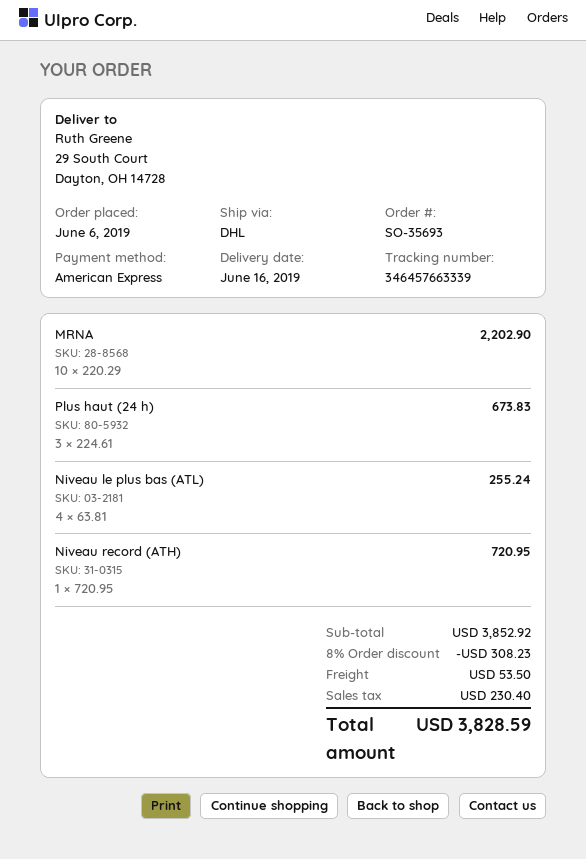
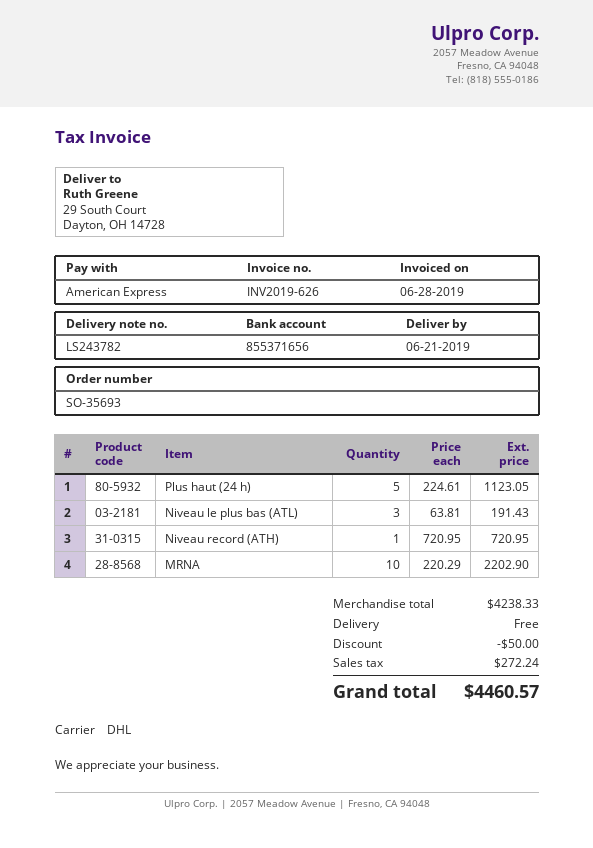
delivery date: 2019-06-16 -> 2019-06-21
Plus haut (24 h): 3 x 224.61 = 673.83 -> 5 x 224.61 = 1123.05
Niveau le plus bas (ATL): 4 x 63.81 = 255.24 -> 3 x 63.81 = 191.43
subtotal: 3852.92 -> 4238.33
discount: 308.23 -> 50.00
shipping: 53.50 -> 0.00
tax: 230.40 -> 272.24
total: 3828.59 -> 4460.57

